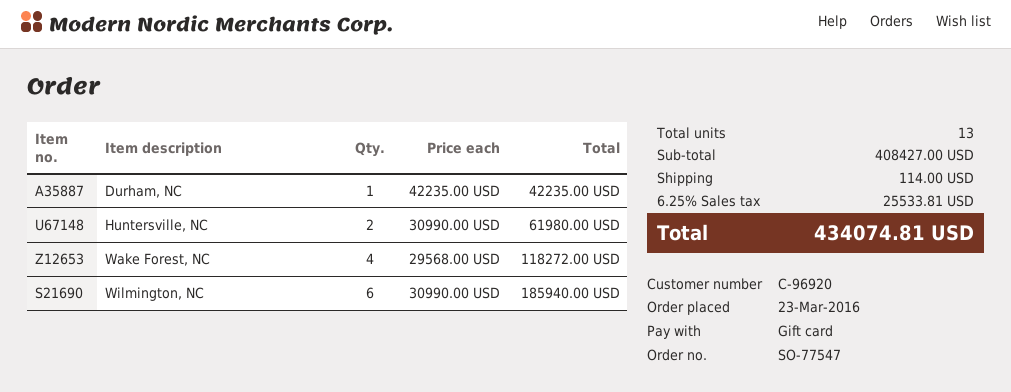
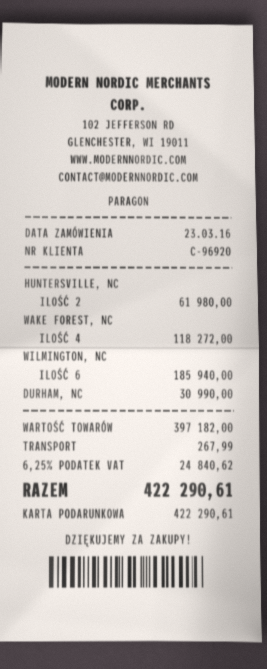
Durham, NC: 1 for 42235.00 -> 1 for 30990.00
subtotal: 408427.00 -> 397182.00
shipping: 114.00 -> 267.99
tax: 6.25% = 25533.81 -> 6.25% = 24840.62
total: 434074.81 -> 422290.61

